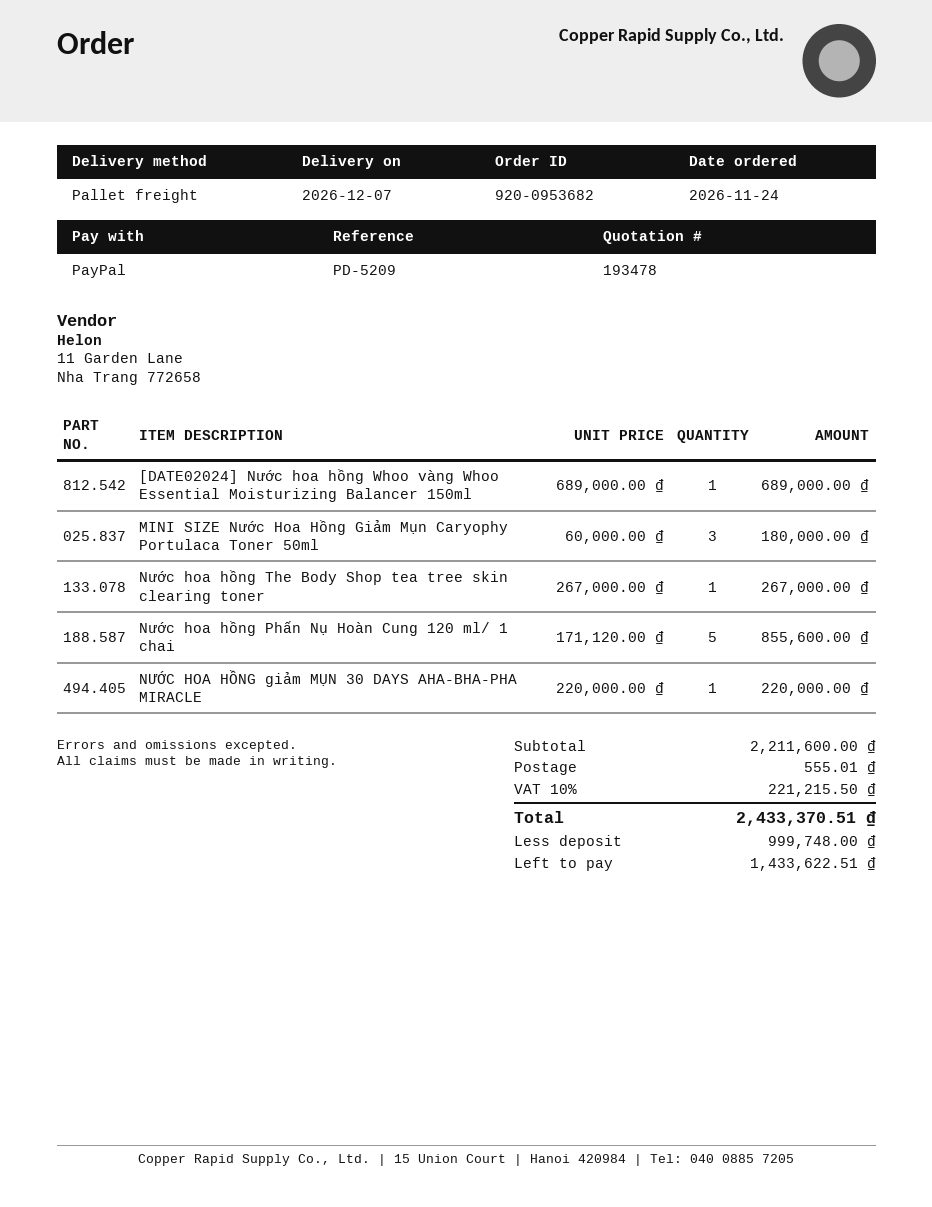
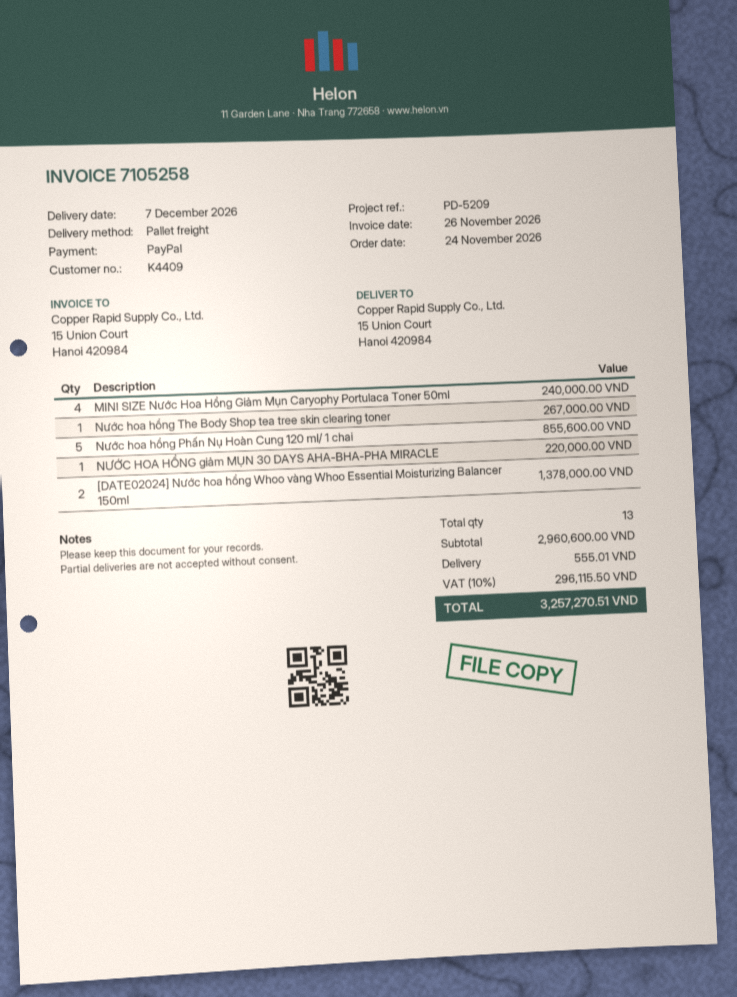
[DATE02024] Nước hoa hồng Whoo vàng Whoo Essential Moisturizing Balancer 150ml: 1 for 689000.00 -> 2 for 1378000.00
MINI SIZE Nước Hoa Hồng Giảm Mụn Caryophy Portulaca Toner 50ml: 3 for 180000.00 -> 4 for 240000.00
subtotal: 2211600.00 -> 2960600.00
tax: 10% = 221215.50 -> 10% = 296115.50
total: 2433370.51 -> 3257270.51

